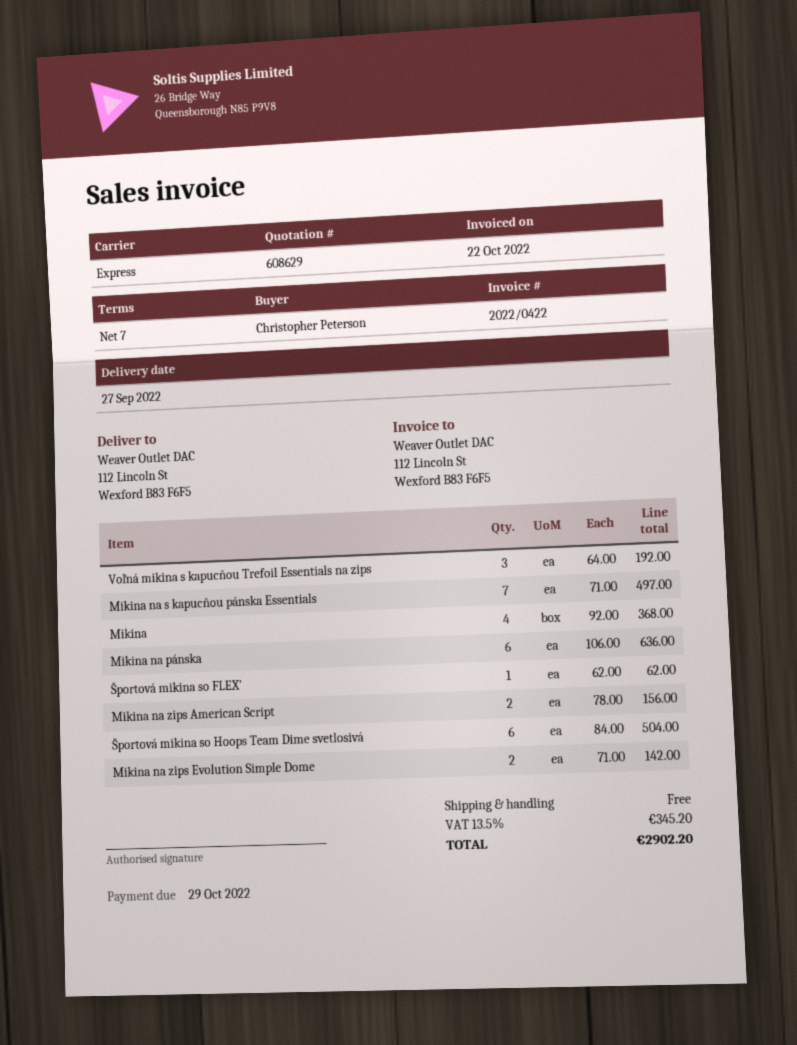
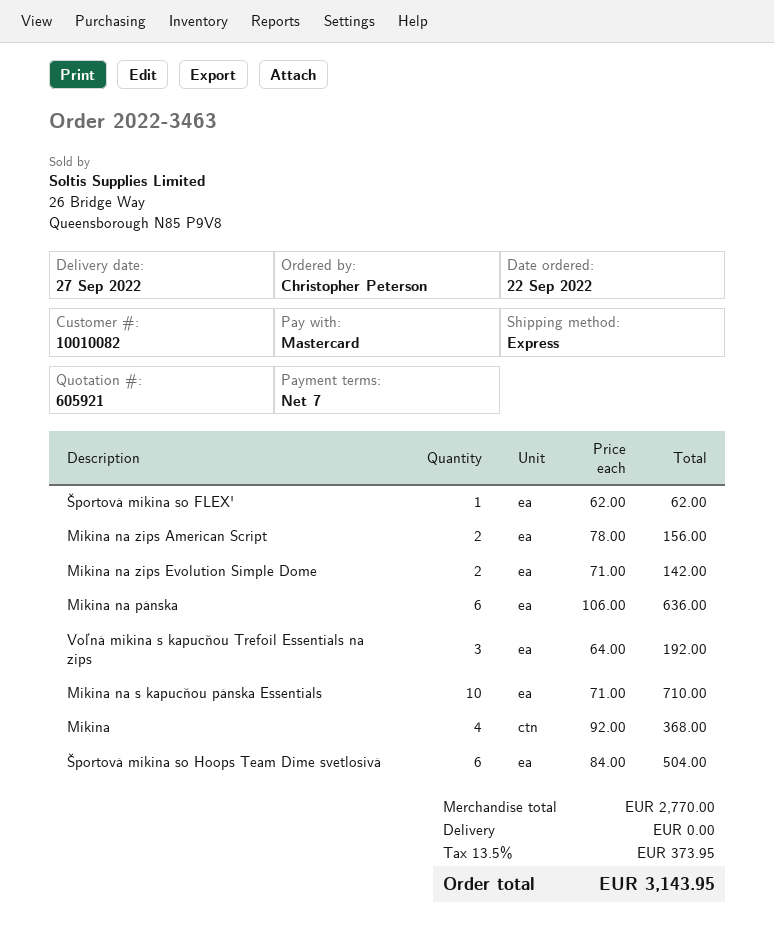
quote number: 608629 -> 605921
Mikina na s kapucňou pánska Essentials: 7 x 71.00 = 497.00 -> 10 x 71.00 = 710.00
tax: 13.5% = 345.20 -> 13.5% = 373.95
total: 2902.20 -> 3143.95

